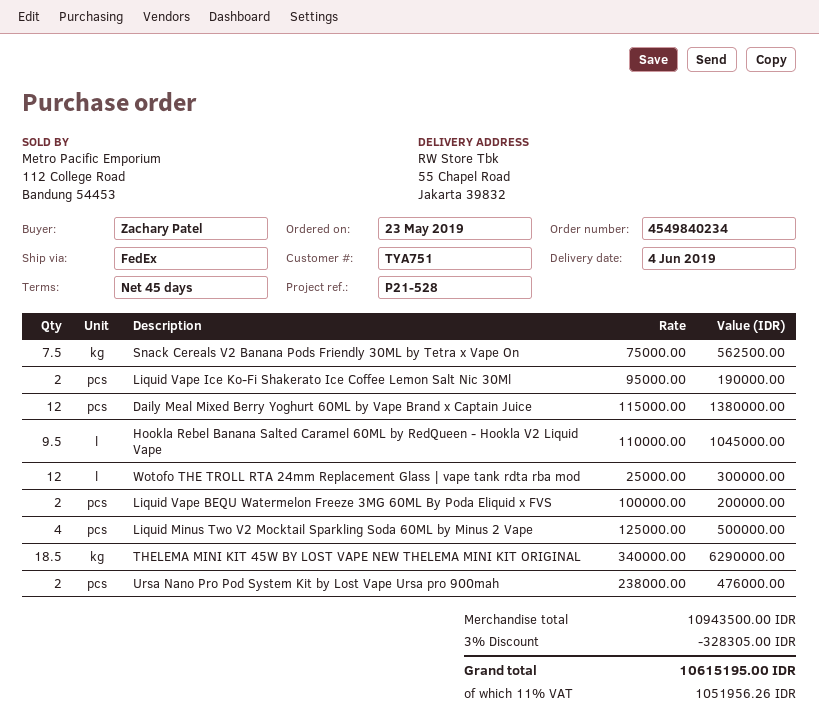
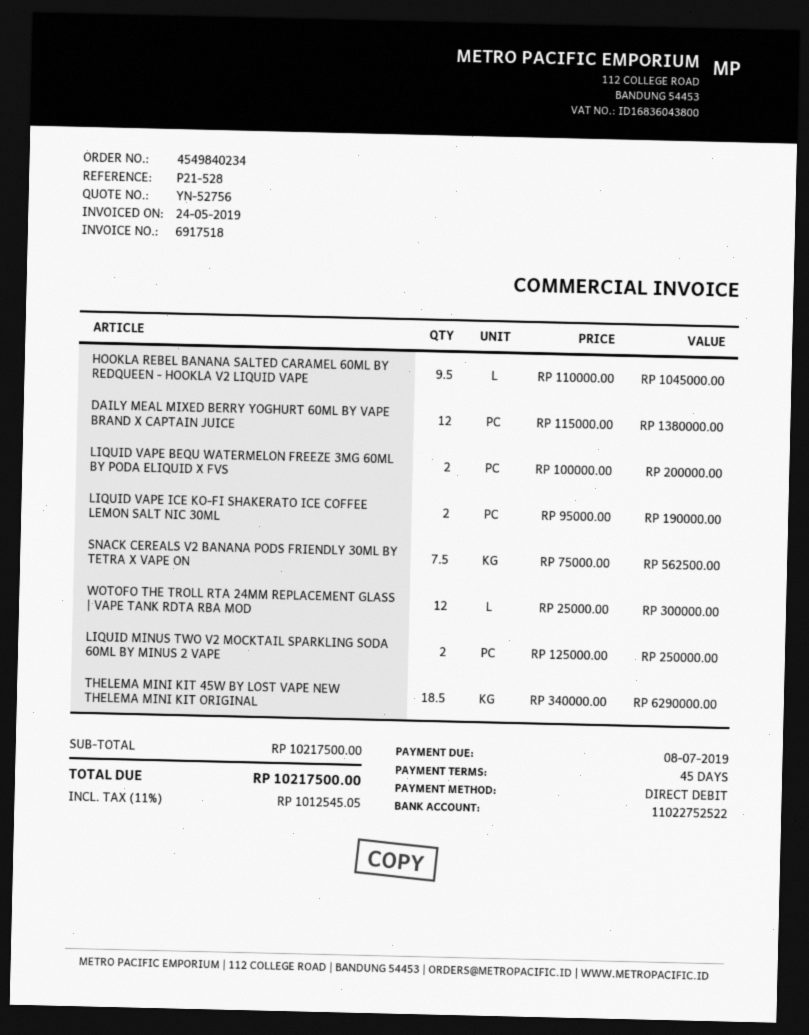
Liquid Minus Two V2 Mocktail Sparkling Soda 60ML by Minus 2 Vape: 4 x 125000.00 = 500000.00 -> 2 x 125000.00 = 250000.00
Ursa Nano Pro Pod System Kit by Lost Vape Ursa pro 900mah: 2 x 238000.00 = 476000.00 -> none
subtotal: 10943500.00 -> 10217500.00
discount: 3% = 328305.00 -> none
tax: 11% = 1051956.26 -> 11% = 1012545.05
total: 10615195.00 -> 10217500.00

